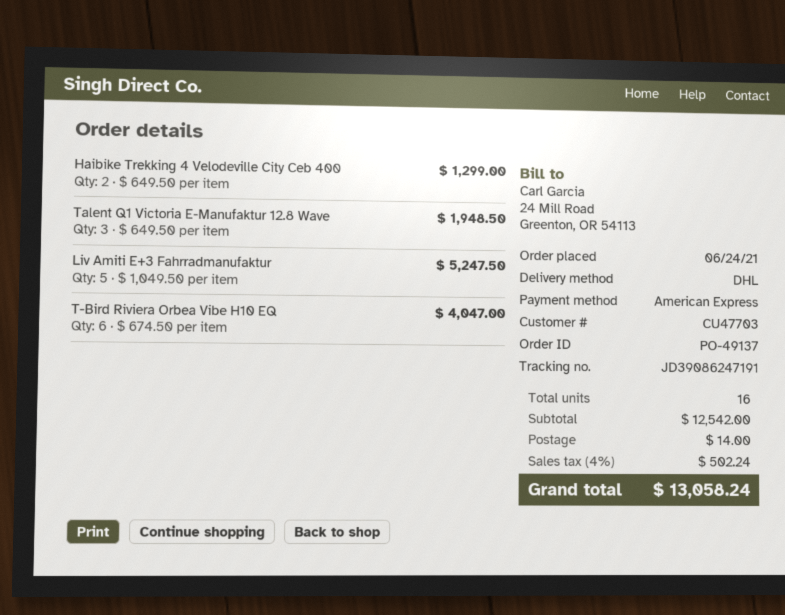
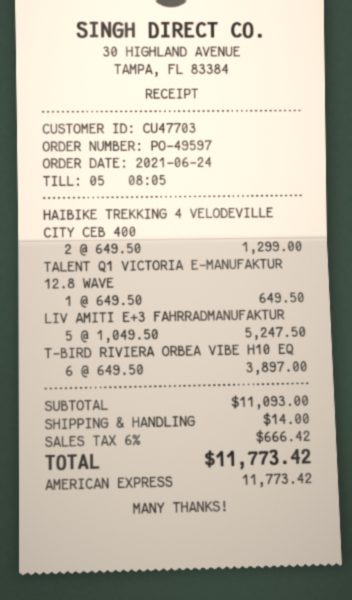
order number: PO-49137 -> PO-49597
Talent Q1 Victoria E-Manufaktur 12.8 Wave: 3 x 649.50 = 1948.50 -> 1 x 649.50 = 649.50
T-Bird Riviera Orbea Vibe H10 EQ: 6 x 674.50 = 4047.00 -> 6 x 649.50 = 3897.00
subtotal: 12542.00 -> 11093.00
tax: 4% = 502.24 -> 6% = 666.42
total: 13058.24 -> 11773.42

